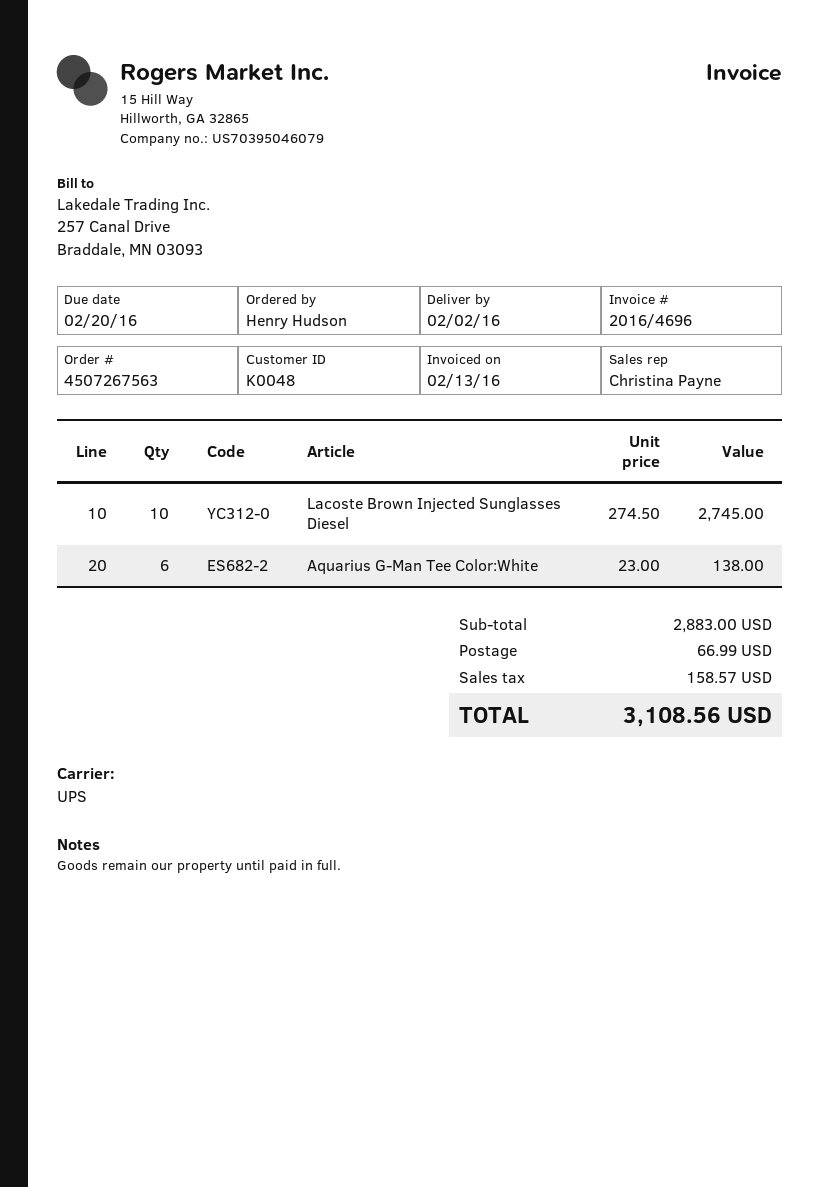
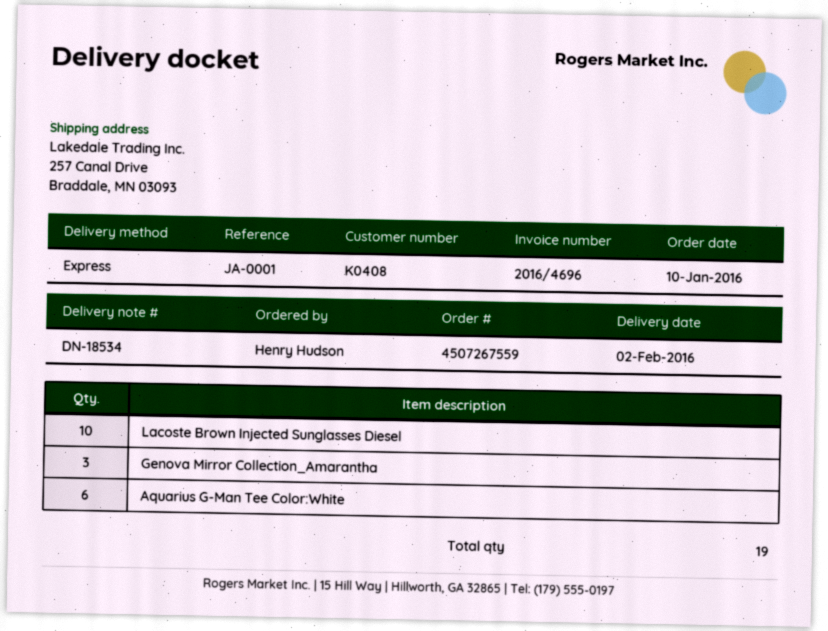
order number: 4507267563 -> 4507267559
customer number: K0048 -> K0408
shipping method: UPS -> express
Genova Mirror Collection_Amarantha: none -> 3

